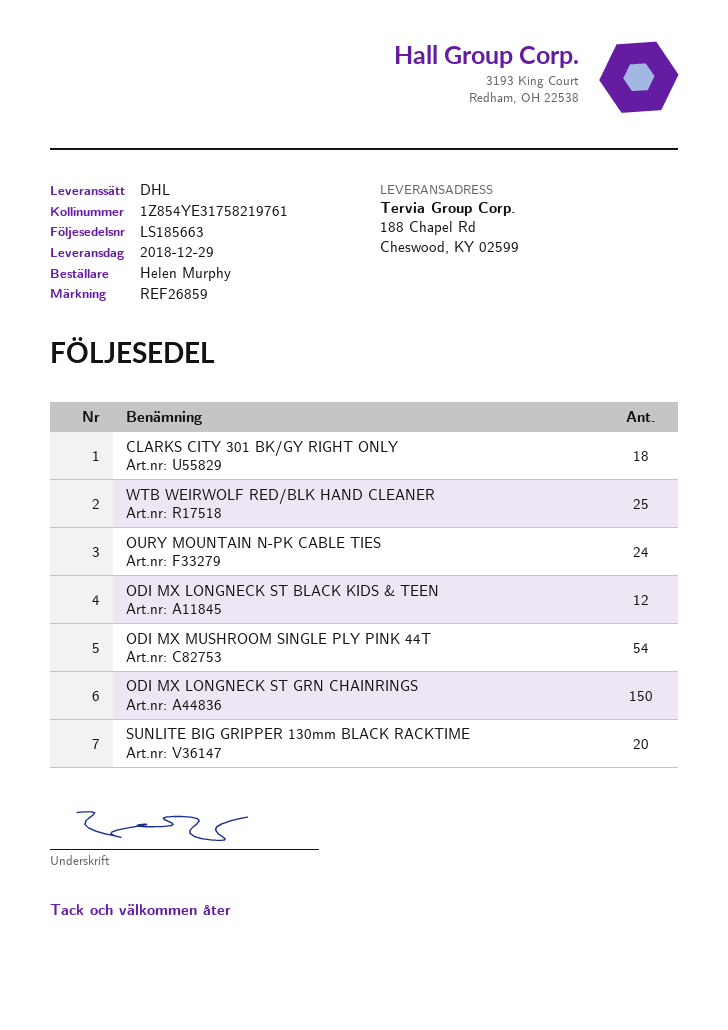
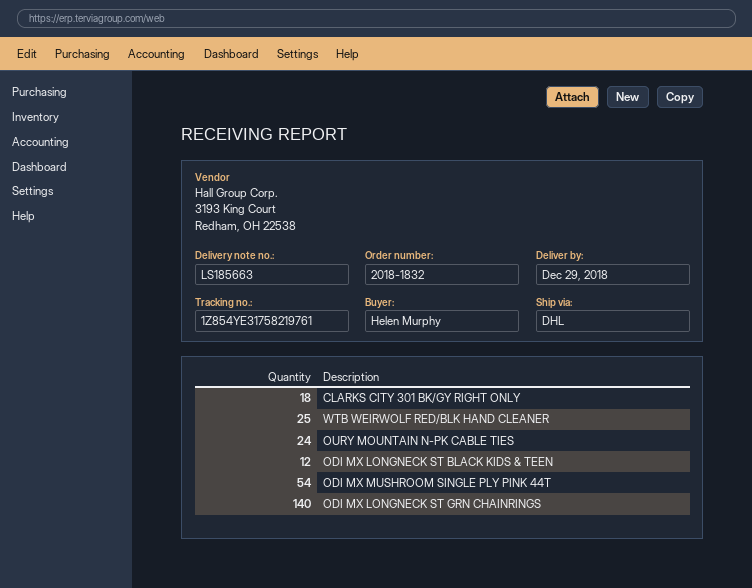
ODI MX LONGNECK ST GRN CHAINRINGS: 150 -> 140
SUNLITE BIG GRIPPER 130mm BLACK RACKTIME: 20 -> none

